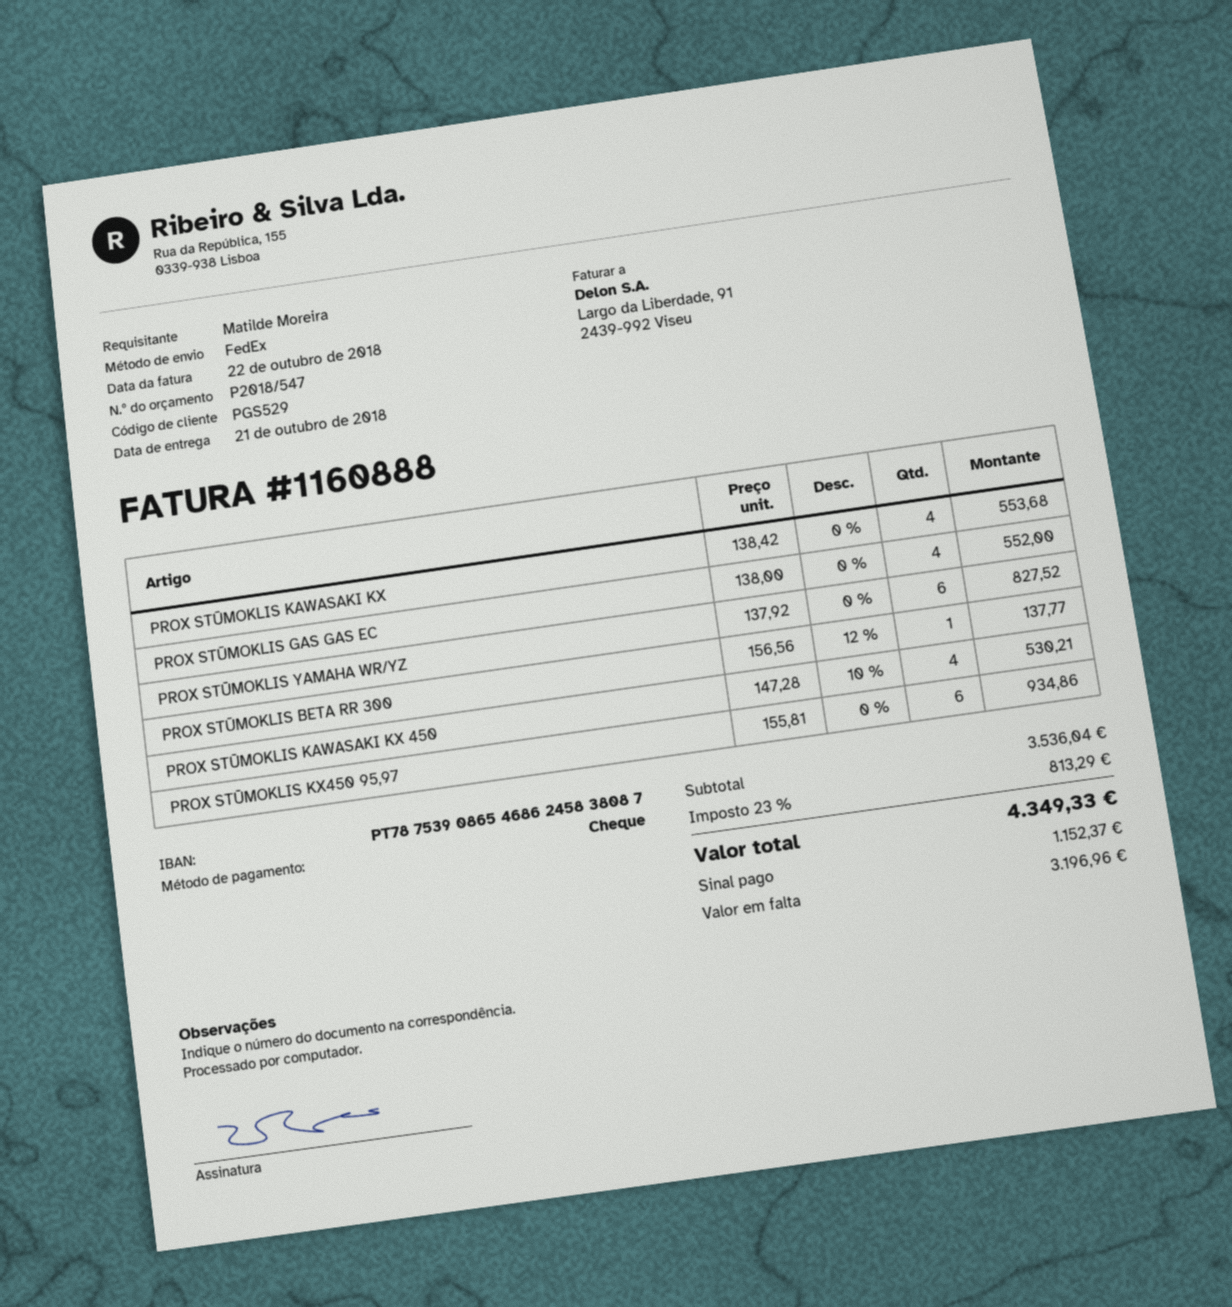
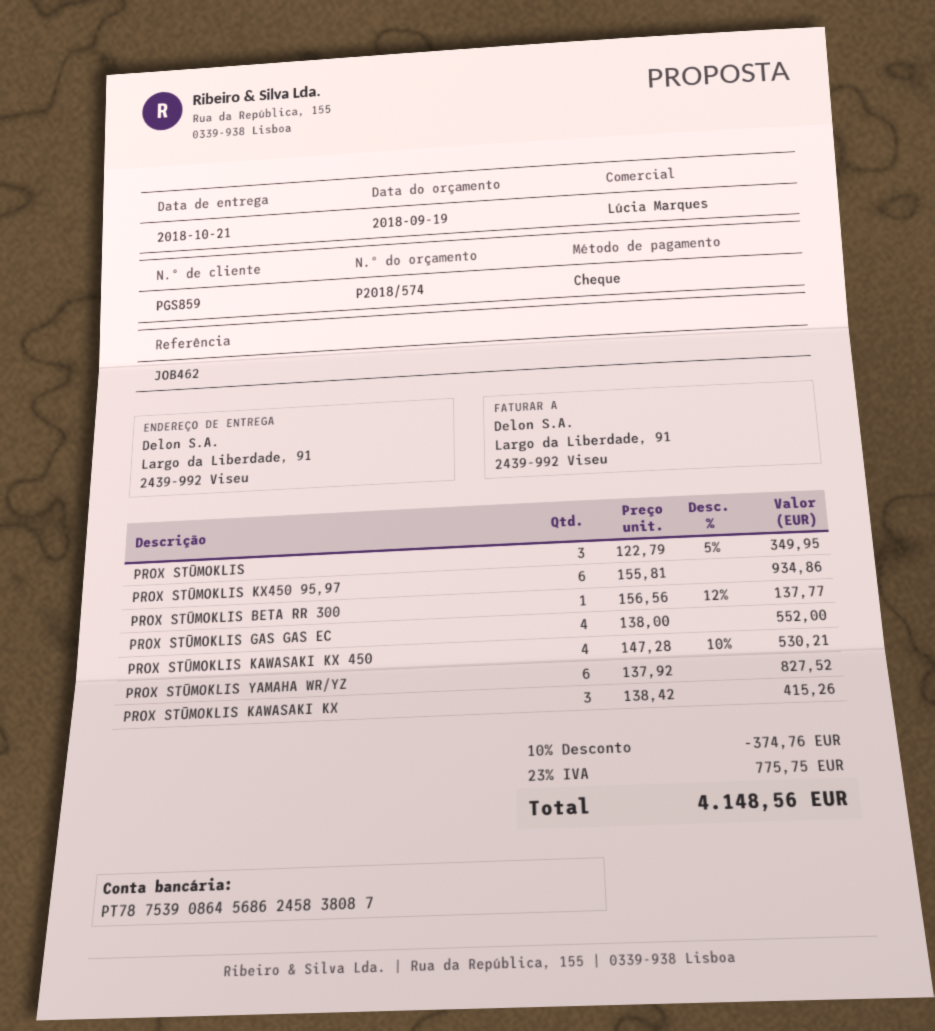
quote number: P2018/547 -> P2018/574
customer number: PGS529 -> PGS859
bank account: PT78753908654686245838087 -> PT78753908645686245838087
PROX STŪMOKLIS KAWASAKI KX: 4 x 138.42 = 553.68 -> 3 x 138.42 = 415.26
PROX STŪMOKLIS: none -> 3 x 122.79 - 5% = 349.95
discount: none -> 10% = 374.76
tax: 23% = 813.29 -> 23% = 775.75
total: 4349.33 -> 4148.56

